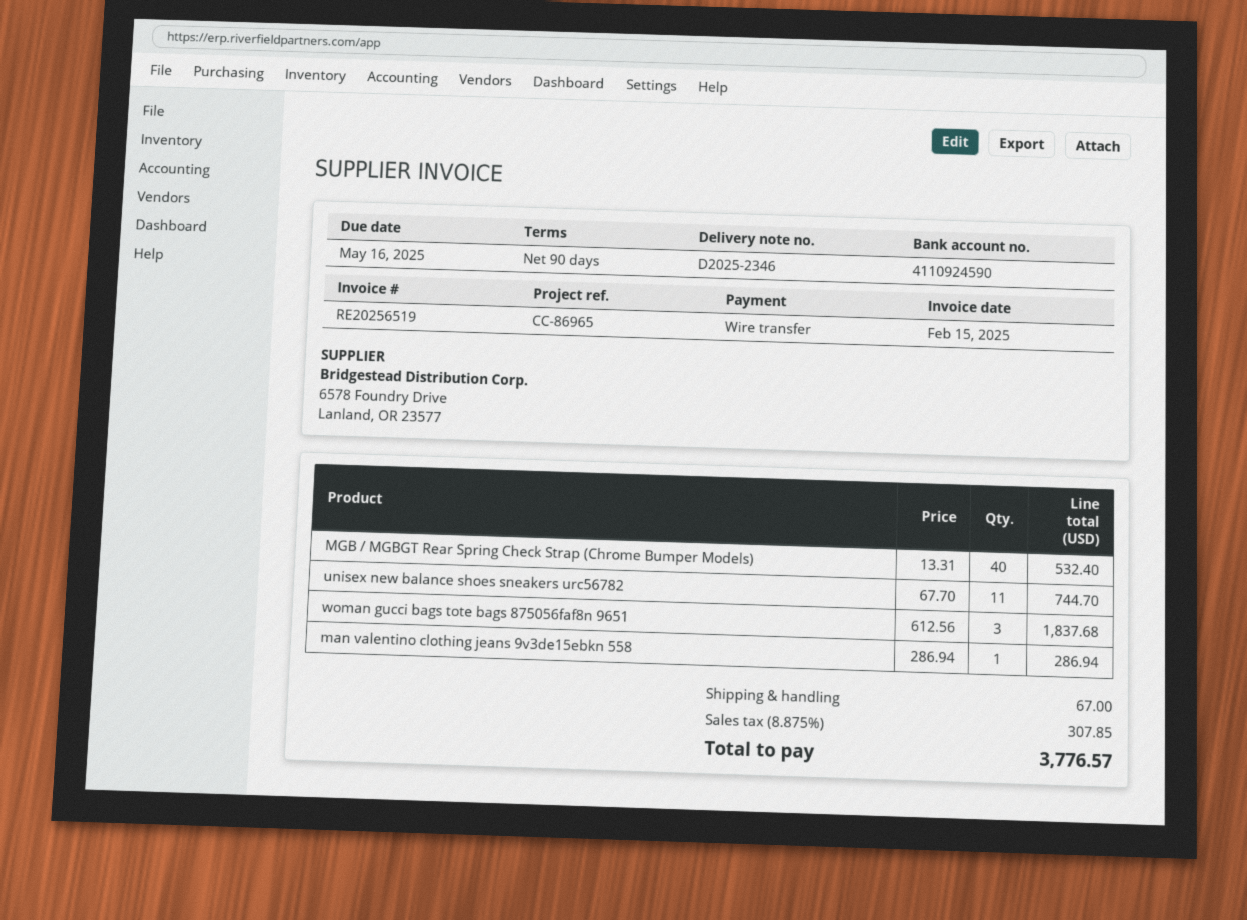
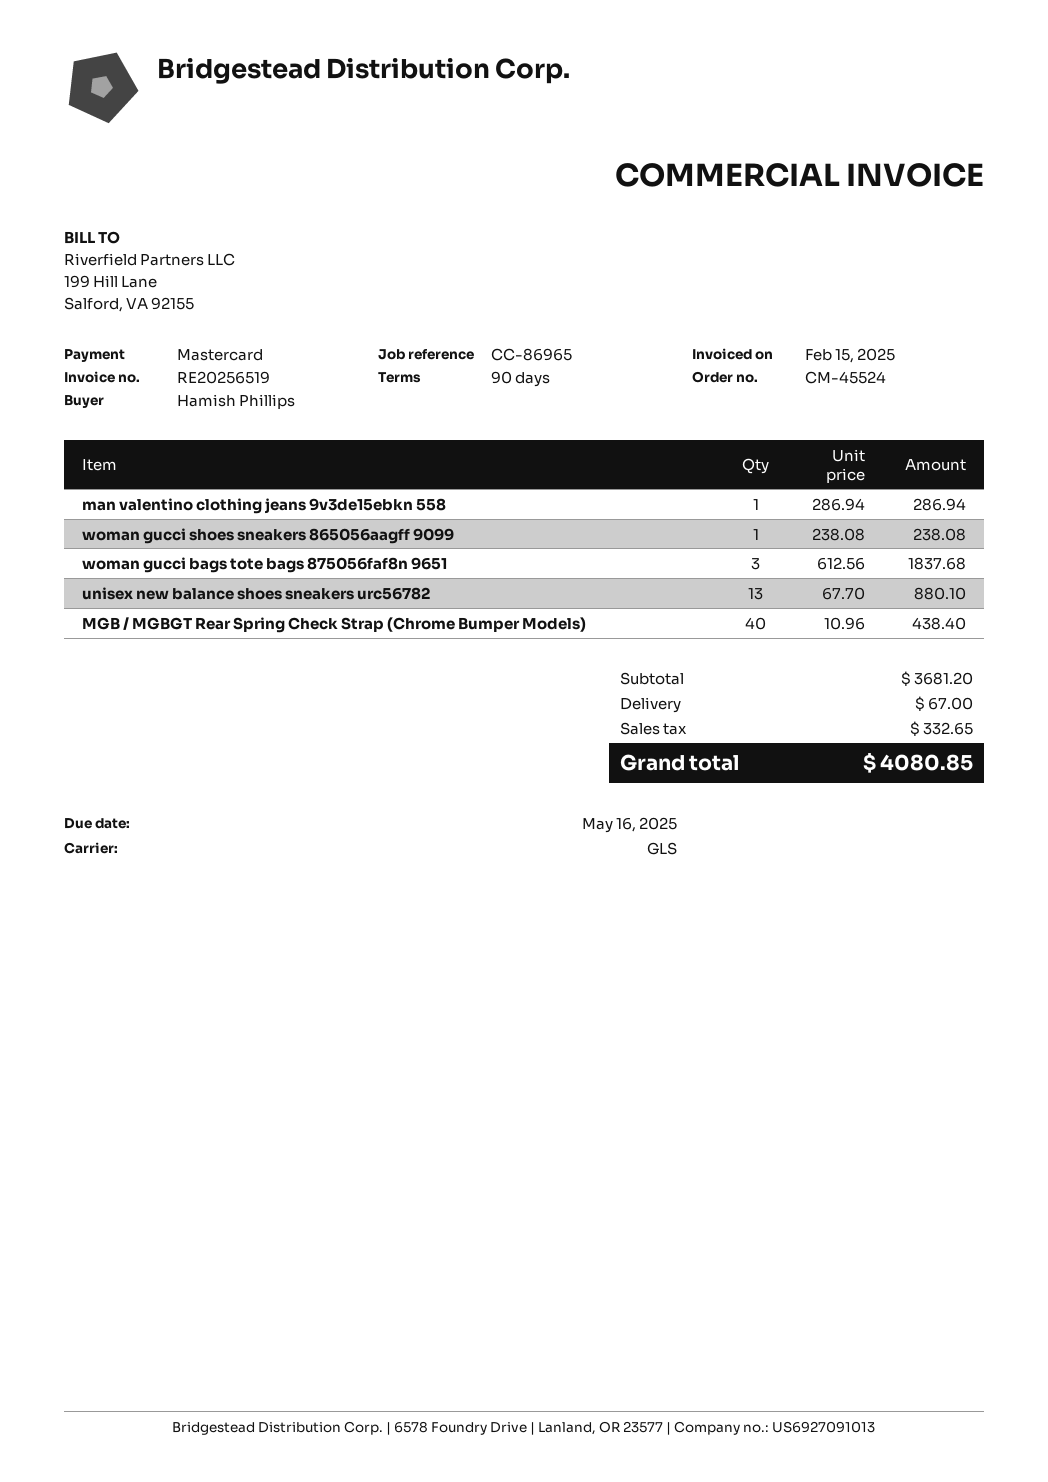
payment method: bank transfer -> Mastercard
MGB / MGBGT Rear Spring Check Strap (Chrome Bumper Models): 40 x 13.31 = 532.40 -> 40 x 10.96 = 438.40
unisex new balance shoes sneakers urc56782: 11 x 67.70 = 744.70 -> 13 x 67.70 = 880.10
woman gucci shoes sneakers 865056aagff 9099: none -> 1 x 238.08 = 238.08
tax: 307.85 -> 332.65
total: 3776.57 -> 4080.85

